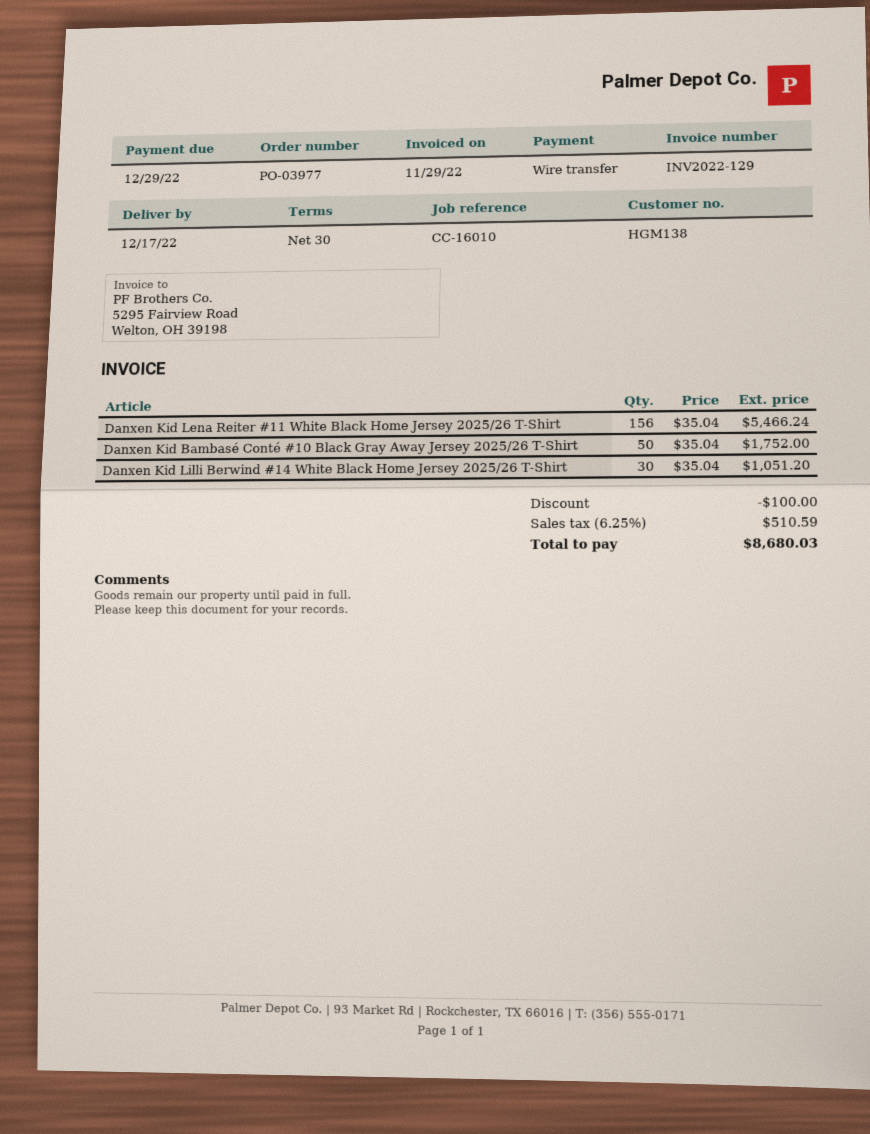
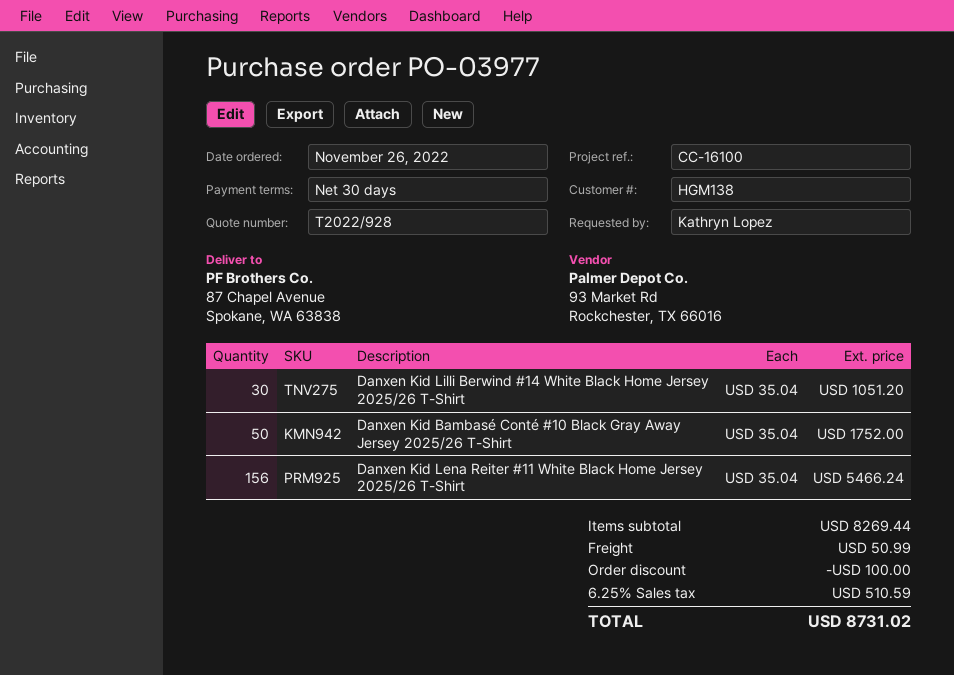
reference: CC-16010 -> CC-16100
shipping: none -> 50.99
total: 8680.03 -> 8731.02

